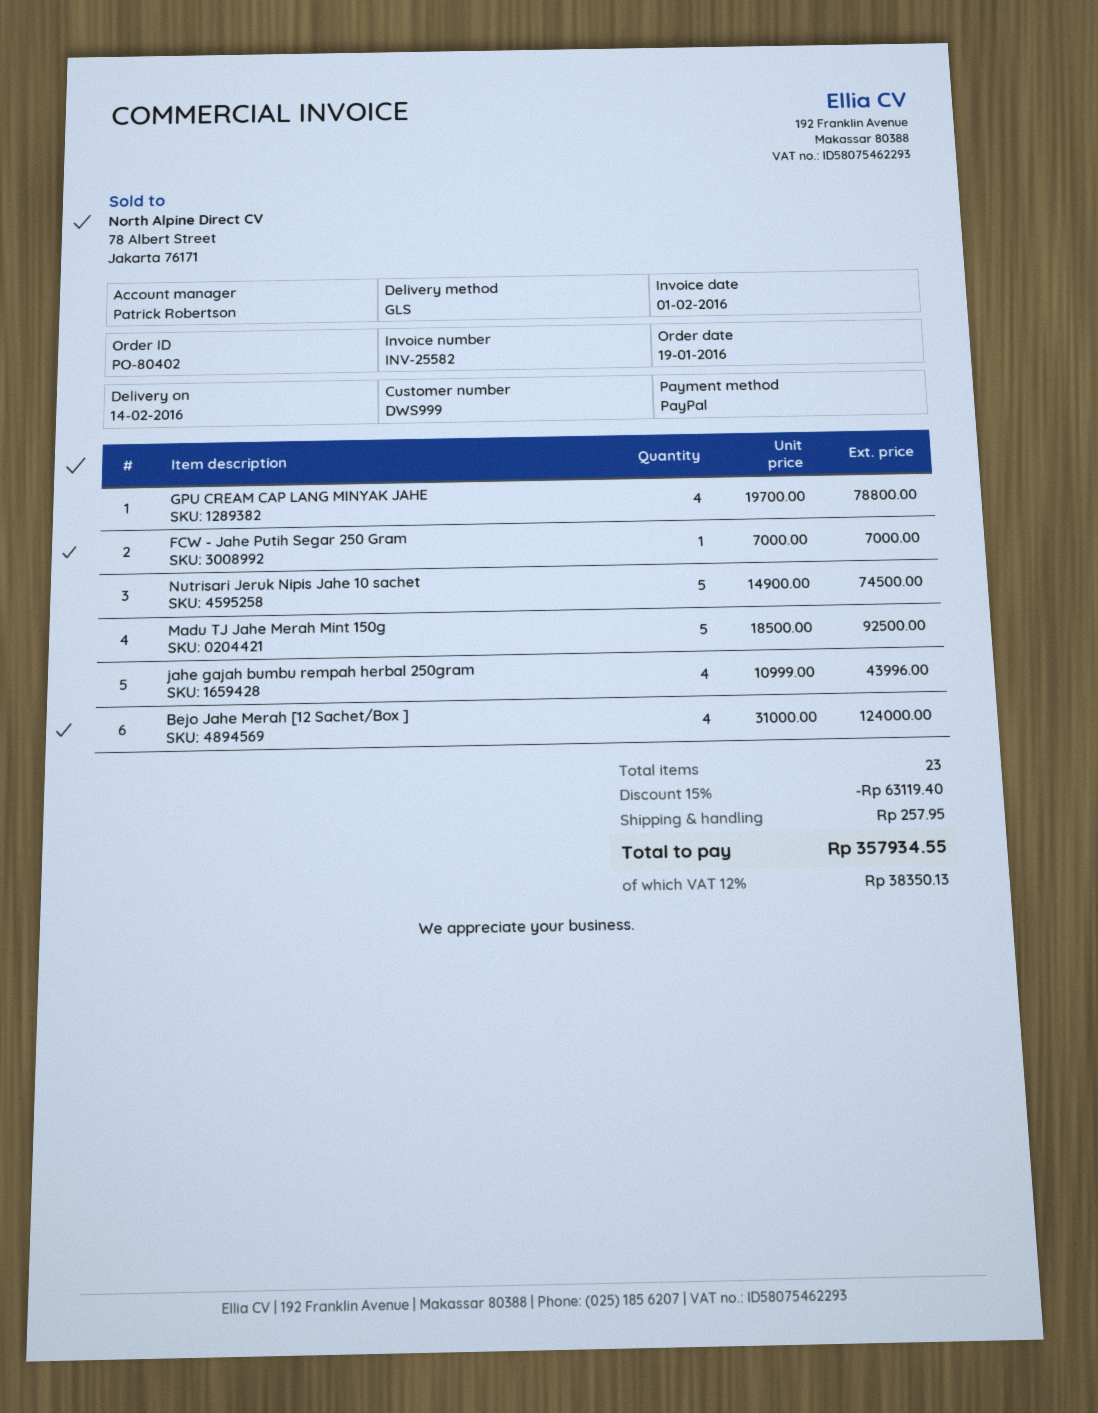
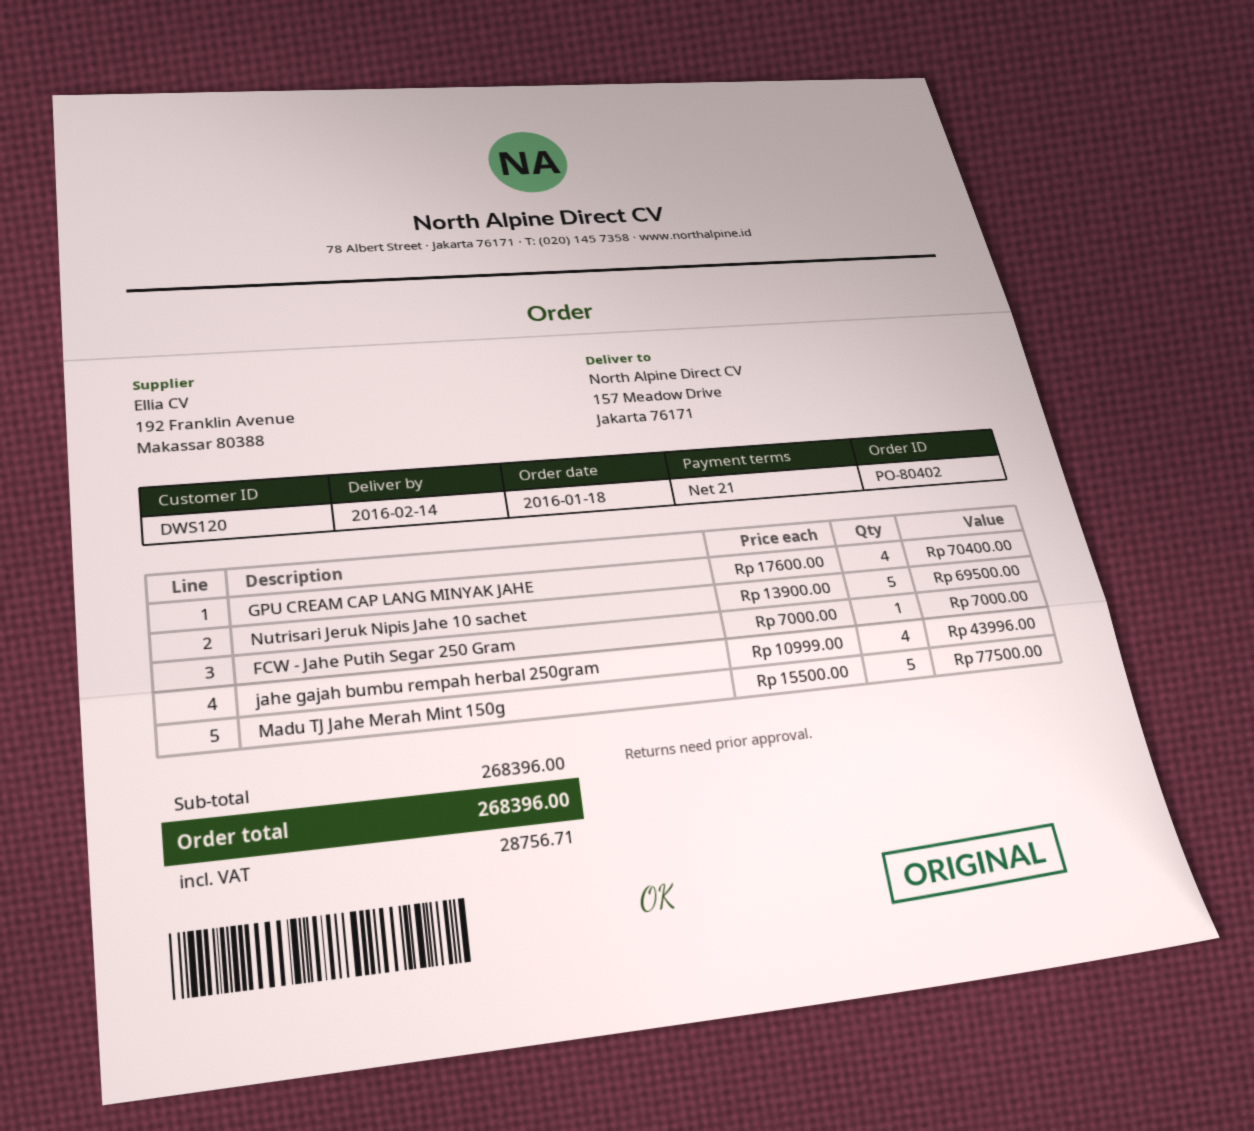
order date: 2016-01-19 -> 2016-01-18
customer number: DWS999 -> DWS120
GPU CREAM CAP LANG MINYAK JAHE: 4 x 19700.00 = 78800.00 -> 4 x 17600.00 = 70400.00
Nutrisari Jeruk Nipis Jahe 10 sachet: 5 x 14900.00 = 74500.00 -> 5 x 13900.00 = 69500.00
Madu TJ Jahe Merah Mint 150g: 5 x 18500.00 = 92500.00 -> 5 x 15500.00 = 77500.00
Bejo Jahe Merah [12 Sachet/Box ]: 4 x 31000.00 = 124000.00 -> none
discount: 15% = 63119.40 -> none
shipping: 257.95 -> none
tax: 38350.13 -> 28756.71
total: 357934.55 -> 268396.00

